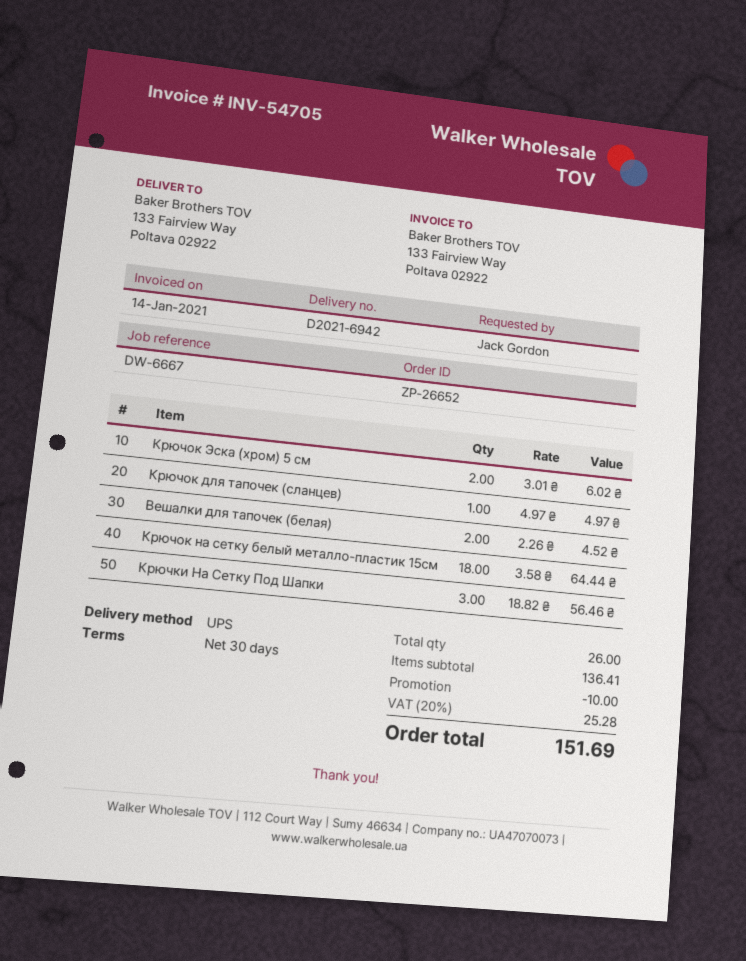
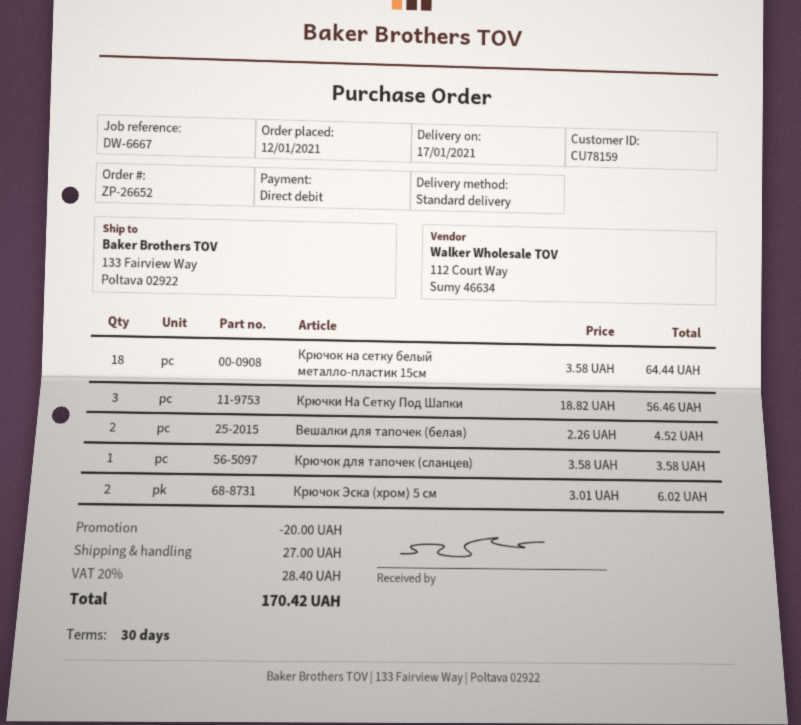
shipping method: UPS -> standard
Крючок для тапочек (сланцев): 1 x 4.97 = 4.97 -> 1 x 3.58 = 3.58
discount: 10.00 -> 20.00
shipping: none -> 27.00
tax: 20% = 25.28 -> 20% = 28.40
total: 151.69 -> 170.42

